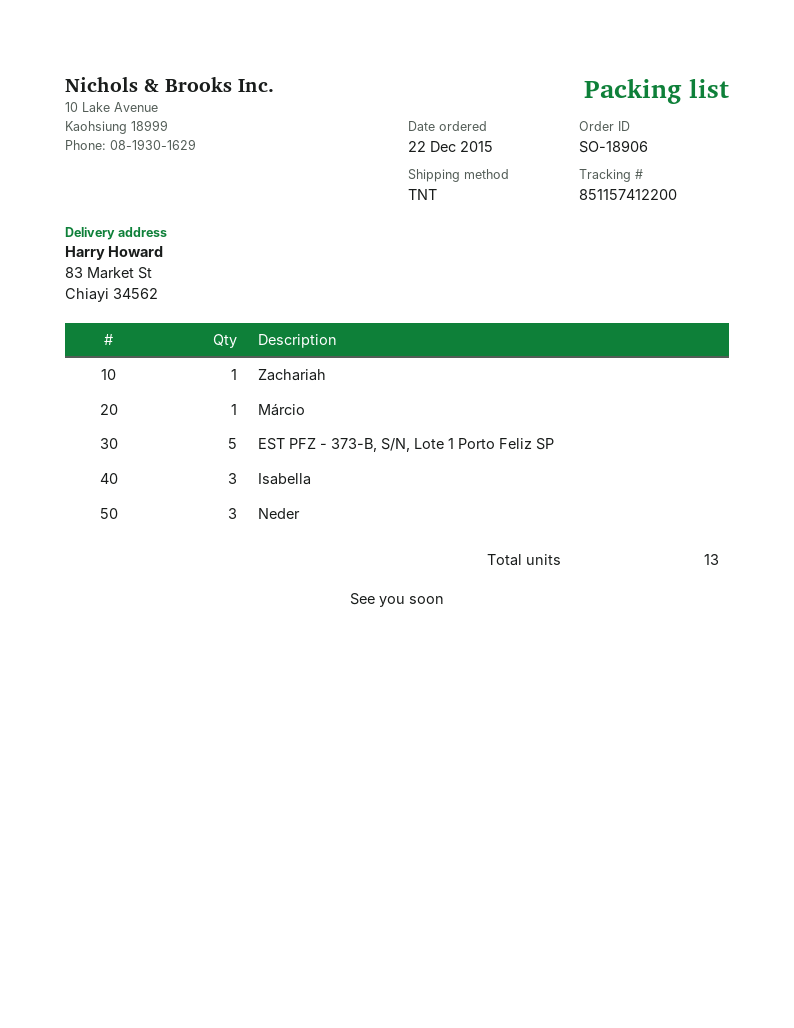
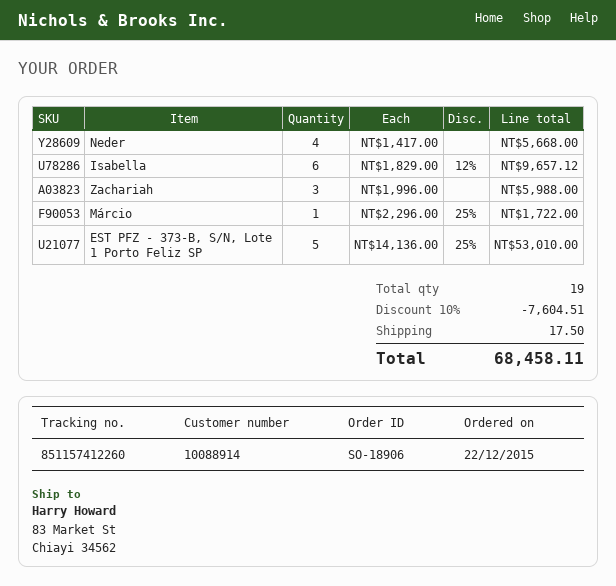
tracking number: 851157412200 -> 851157412260
Zachariah: 1 -> 3
Isabella: 3 -> 6
Neder: 3 -> 4
total quantity: 13 -> 19

